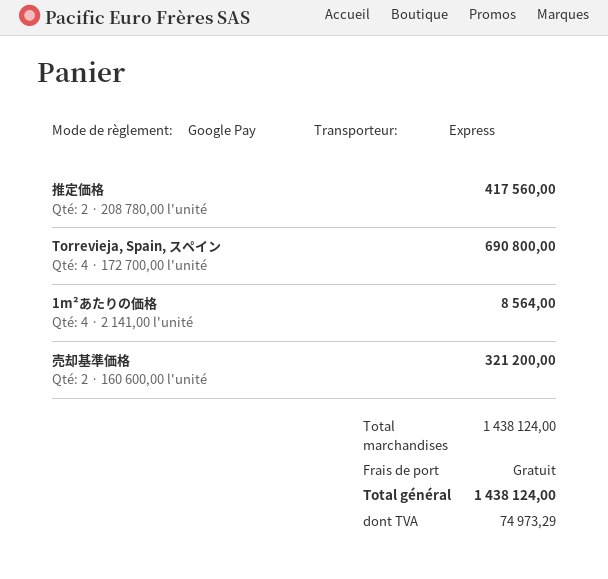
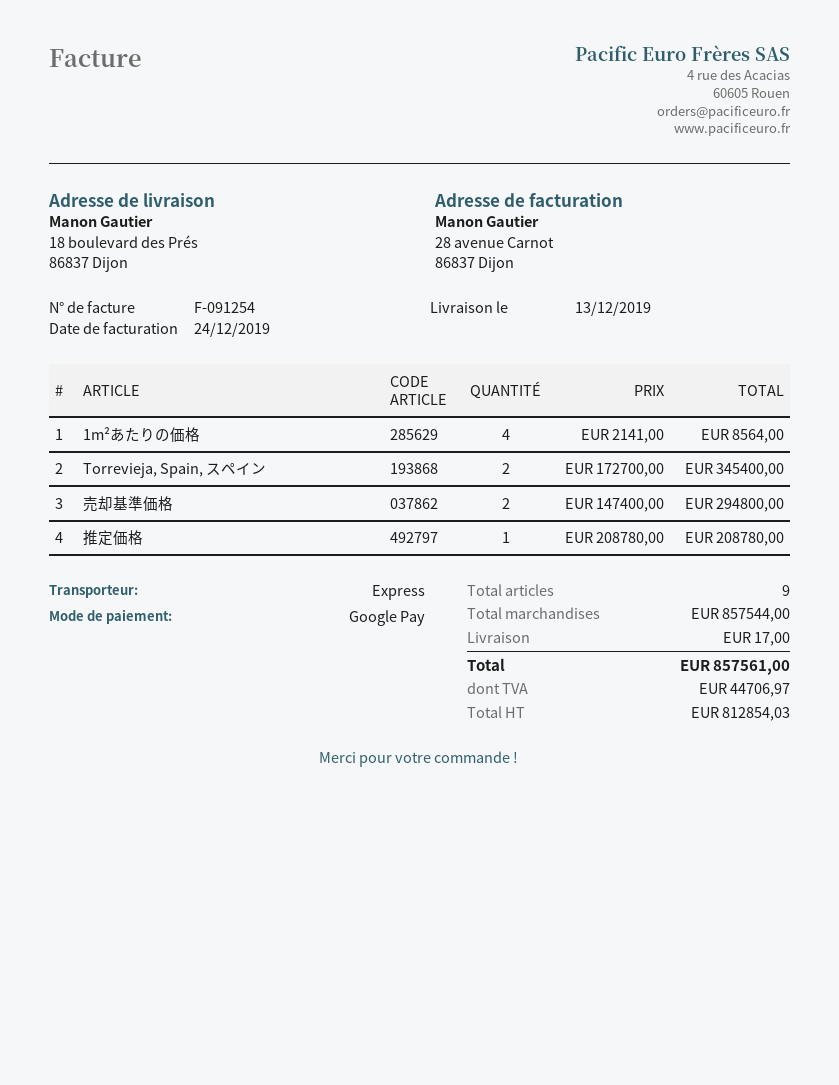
推定価格: 2 x 208780.00 = 417560.00 -> 1 x 208780.00 = 208780.00
Torrevieja, Spain, スペイン: 4 x 172700.00 = 690800.00 -> 2 x 172700.00 = 345400.00
売却基準価格: 2 x 160600.00 = 321200.00 -> 2 x 147400.00 = 294800.00
subtotal: 1438124.00 -> 857544.00
shipping: 0.00 -> 17.00
tax: 74973.29 -> 44706.97
total: 1438124.00 -> 857561.00

